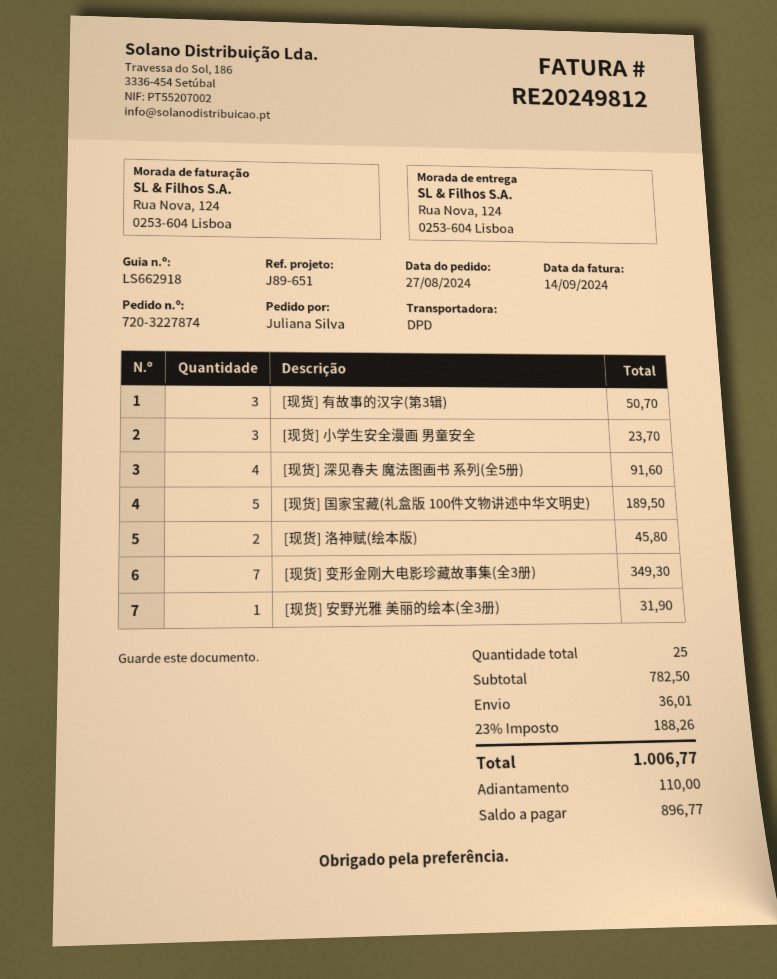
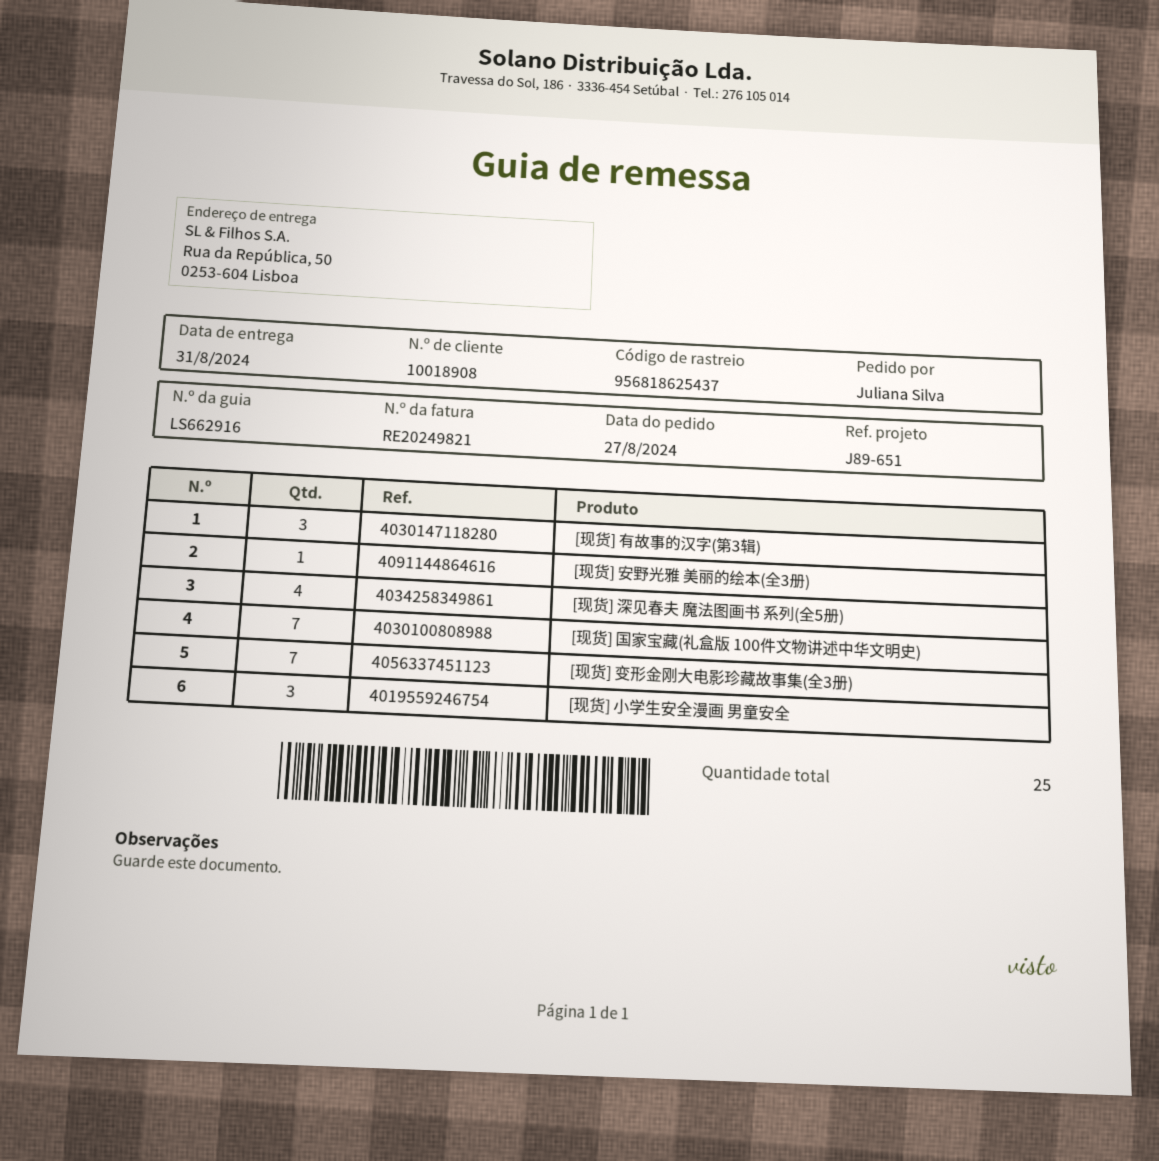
delivery note number: LS662918 -> LS662916
invoice number: RE20249812 -> RE20249821
ship to: Rua Nova, 124, 0253-604 Lisboa -> Rua da República, 50, 0253-604 Lisboa
[现货] 国家宝藏(礼盒版 100件文物讲述中华文明史): 5 -> 7
[现货] 洛神赋(绘本版): 2 -> none

